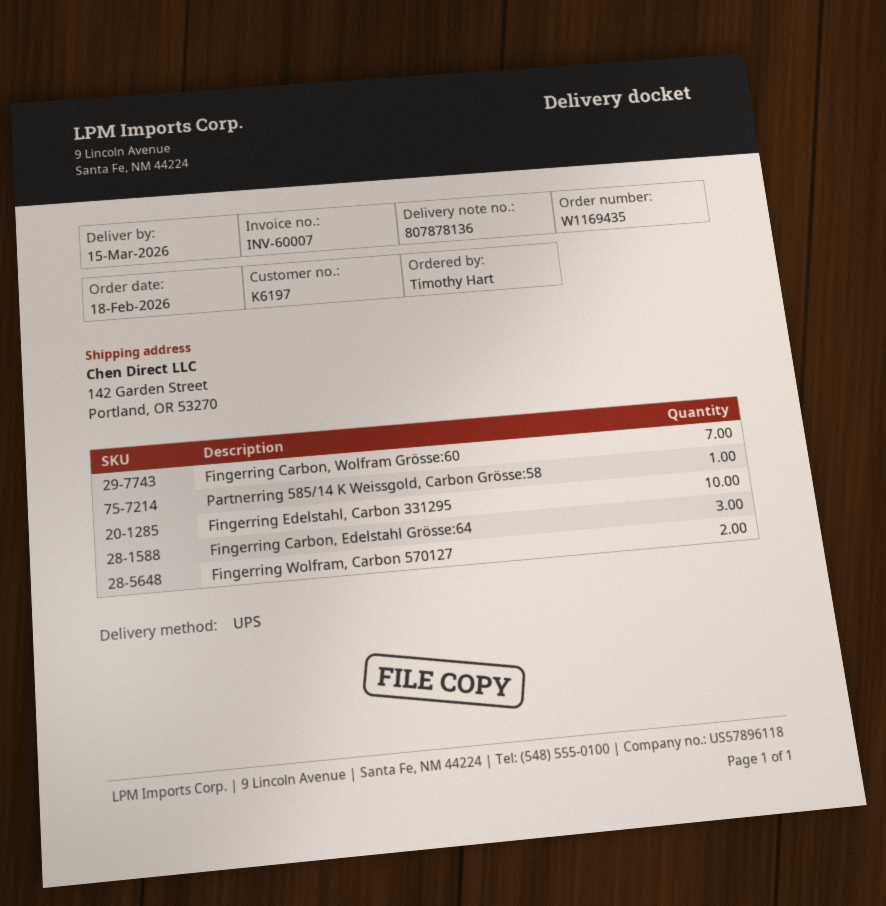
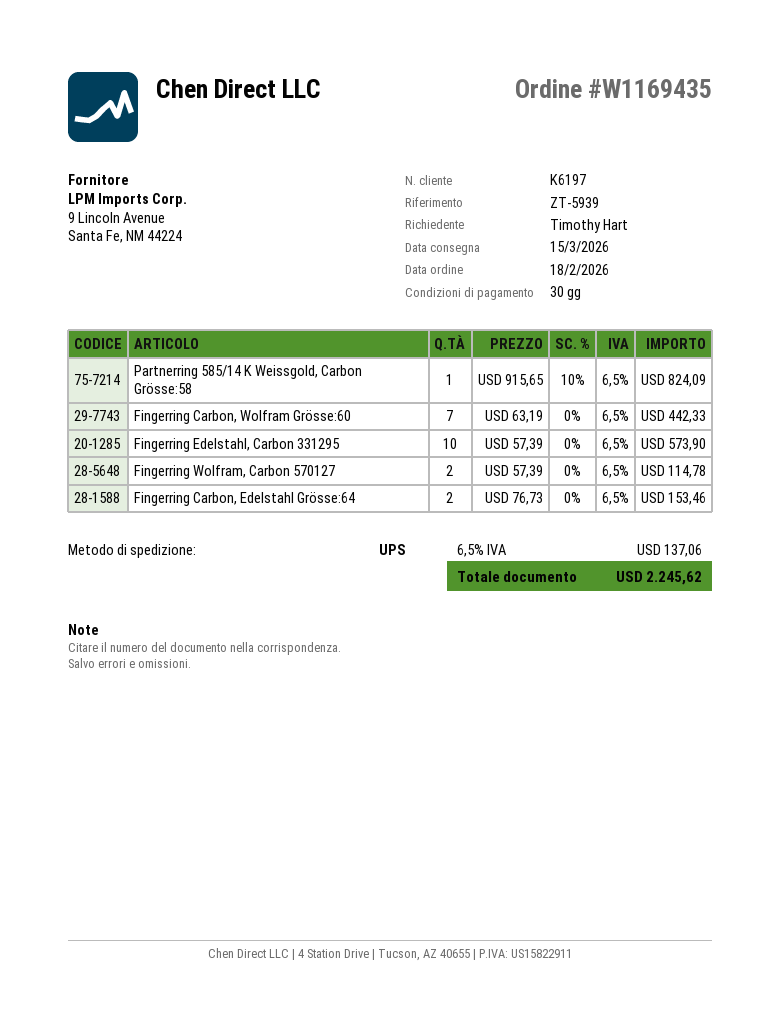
Fingerring Carbon, Edelstahl Grösse:64: 3 -> 2

